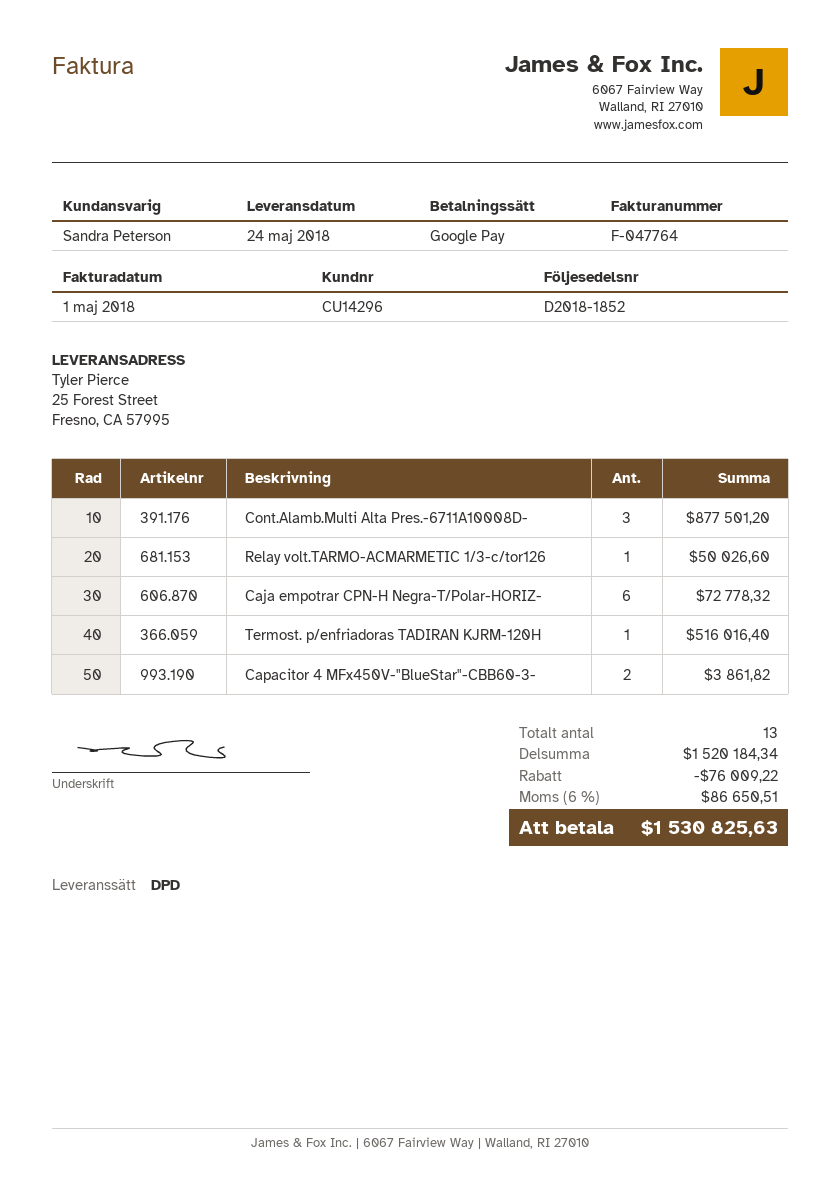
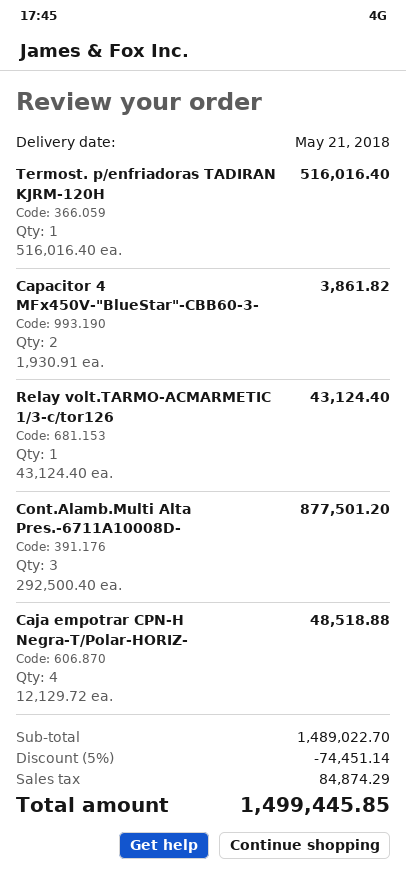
delivery date: 2018-05-24 -> 2018-05-21
Relay volt.TARMO-ACMARMETIC 1/3-c/tor126: 1 for 50026.60 -> 1 for 43124.40
Caja empotrar CPN-H Negra-T/Polar-HORIZ-: 6 for 72778.32 -> 4 for 48518.88
subtotal: 1520184.34 -> 1489022.70
discount: 76009.22 -> 74451.14
tax: 86650.51 -> 84874.29
total: 1530825.63 -> 1499445.85

